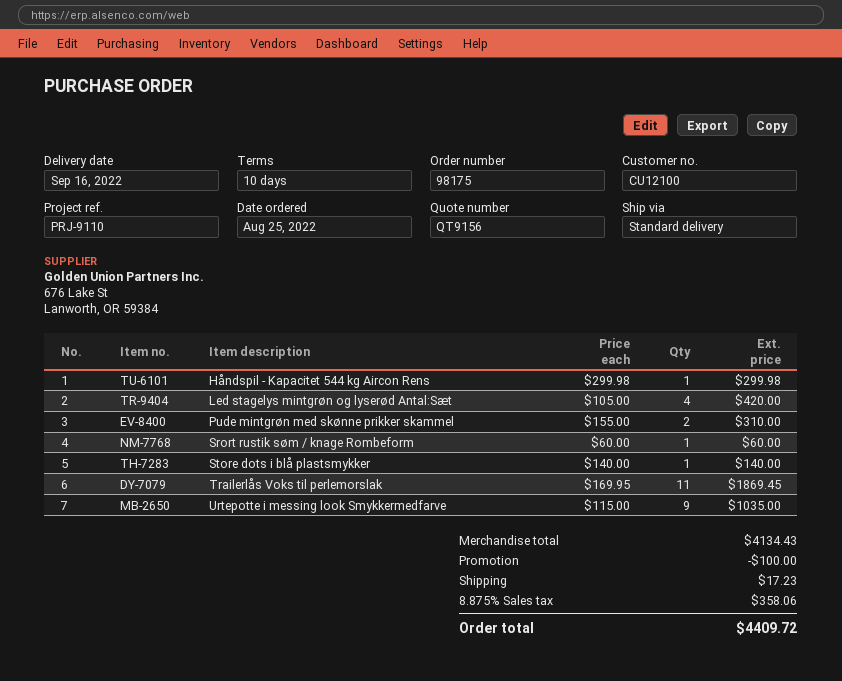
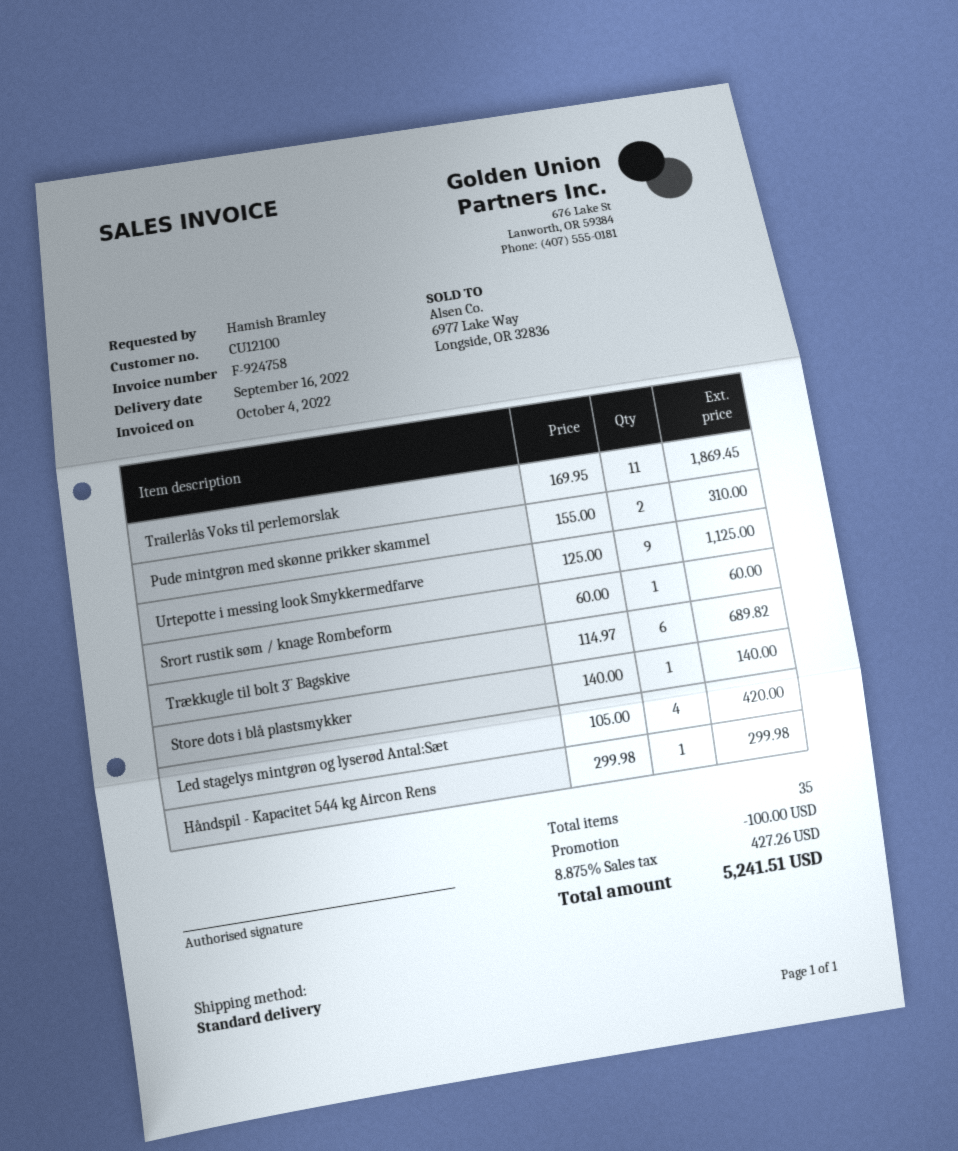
Urtepotte i messing look Smykkermedfarve: 9 x 115.00 = 1035.00 -> 9 x 125.00 = 1125.00
Trækkugle til bolt 3¨ Bagskive: none -> 6 x 114.97 = 689.82
shipping: 17.23 -> none
tax: 8.875% = 358.06 -> 8.875% = 427.26
total: 4409.72 -> 5241.51

